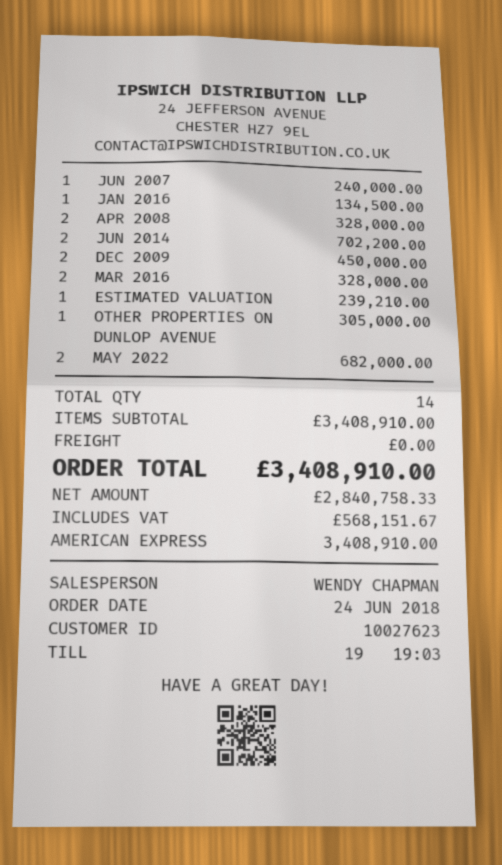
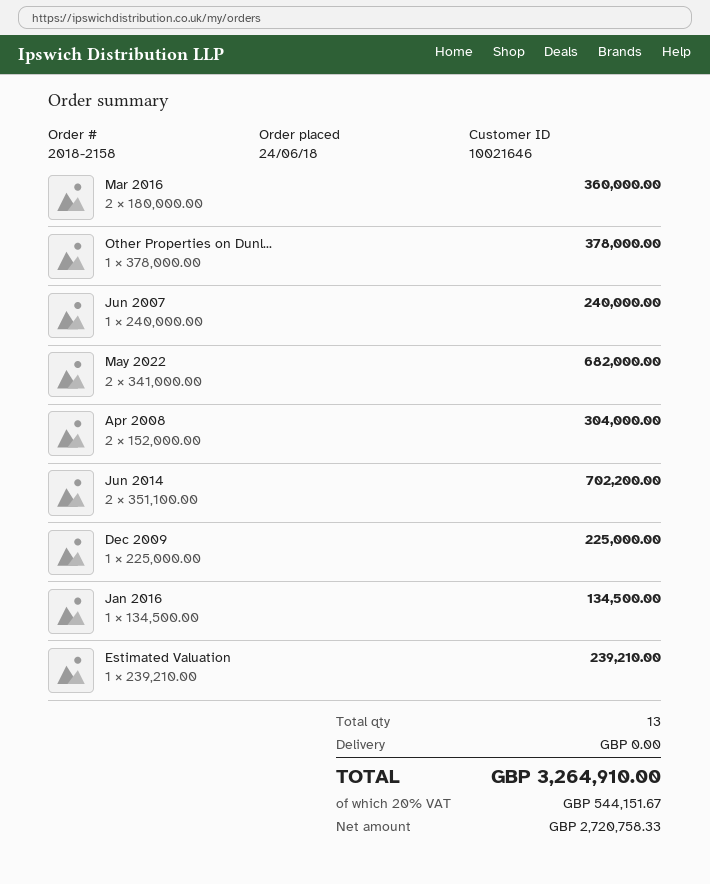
customer number: 10027623 -> 10021646
APR 2008: 2 for 328000.00 -> 2 for 304000.00
DEC 2009: 2 for 450000.00 -> 1 for 225000.00
MAR 2016: 2 for 328000.00 -> 2 for 360000.00
OTHER PROPERTIES ON DUNLOP AVENUE: 1 for 305000.00 -> 1 for 378000.00
total quantity: 14 -> 13
net: 2840758.33 -> 2720758.33
tax: 568151.67 -> 544151.67
total: 3408910.00 -> 3264910.00

